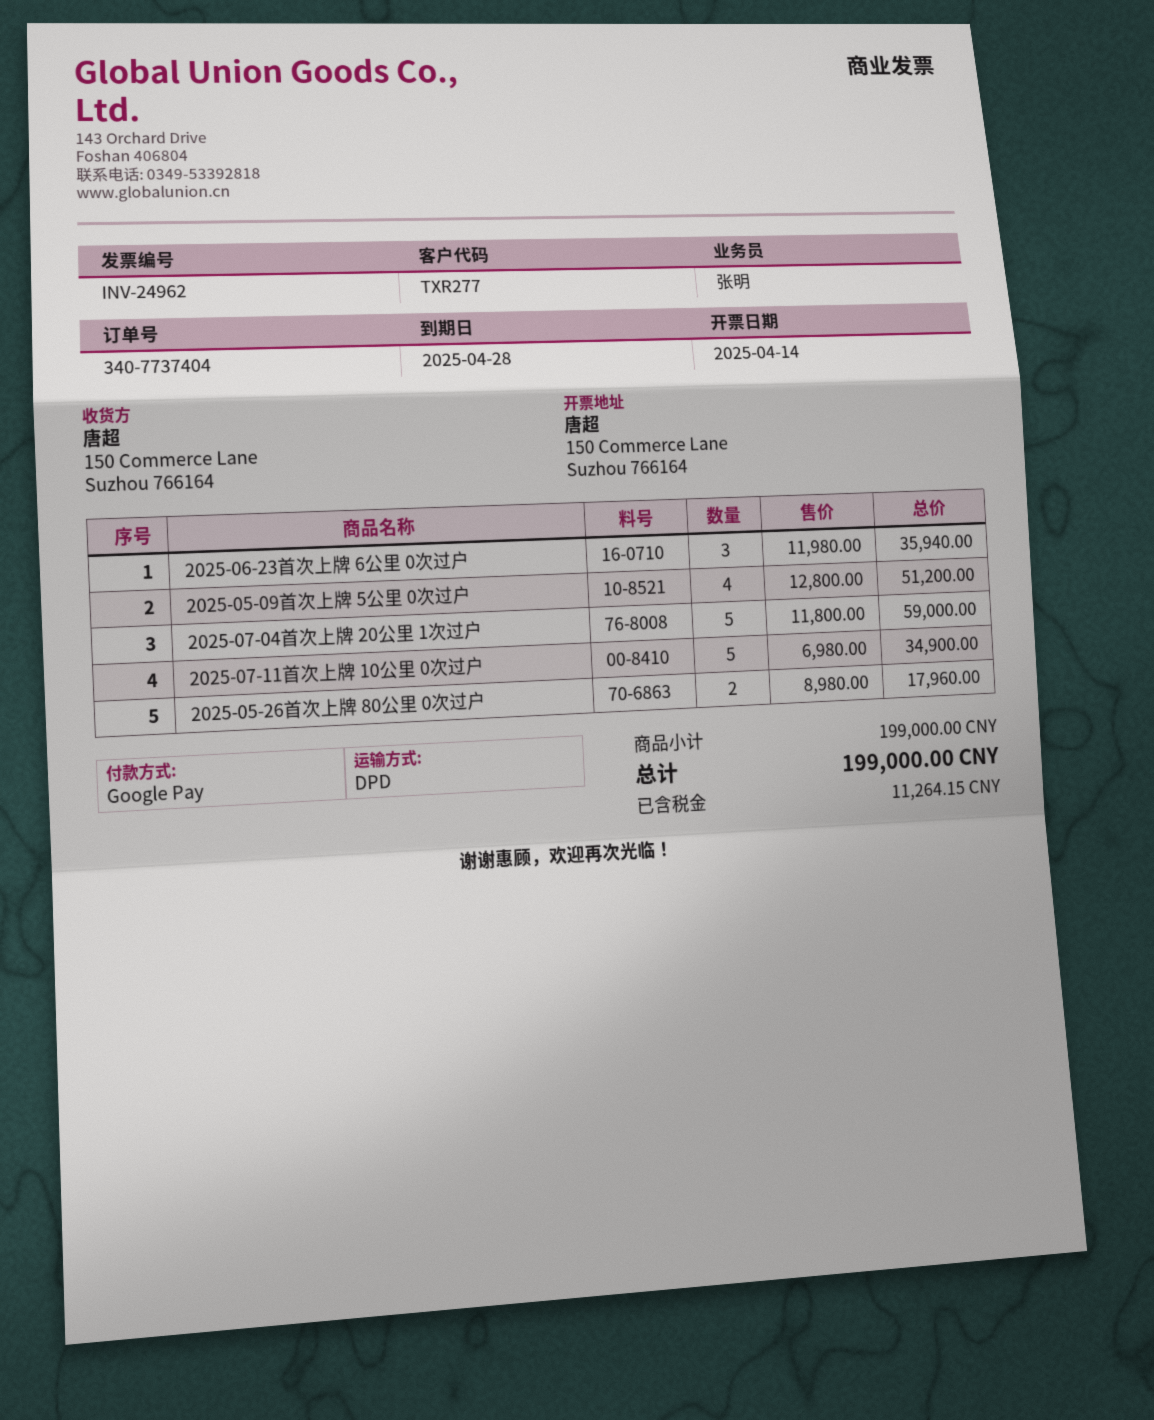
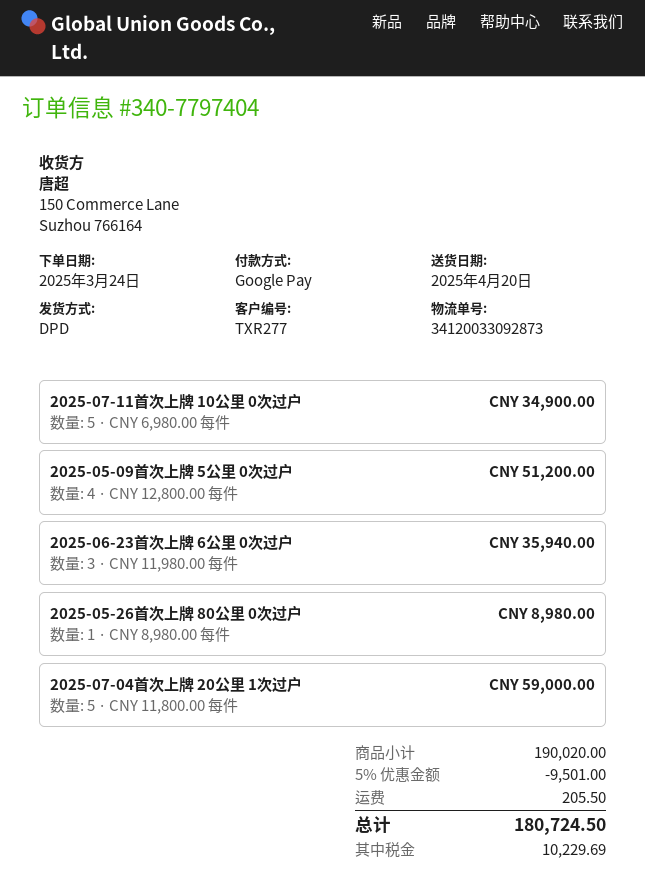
order number: 340-7737404 -> 340-7797404
2025-05-26首次上牌 80公里 0次过户: 2 x 8980.00 = 17960.00 -> 1 x 8980.00 = 8980.00
subtotal: 199000.00 -> 190020.00
discount: none -> 5% = 9501.00
shipping: none -> 205.50
tax: 11264.15 -> 10229.69
total: 199000.00 -> 180724.50

